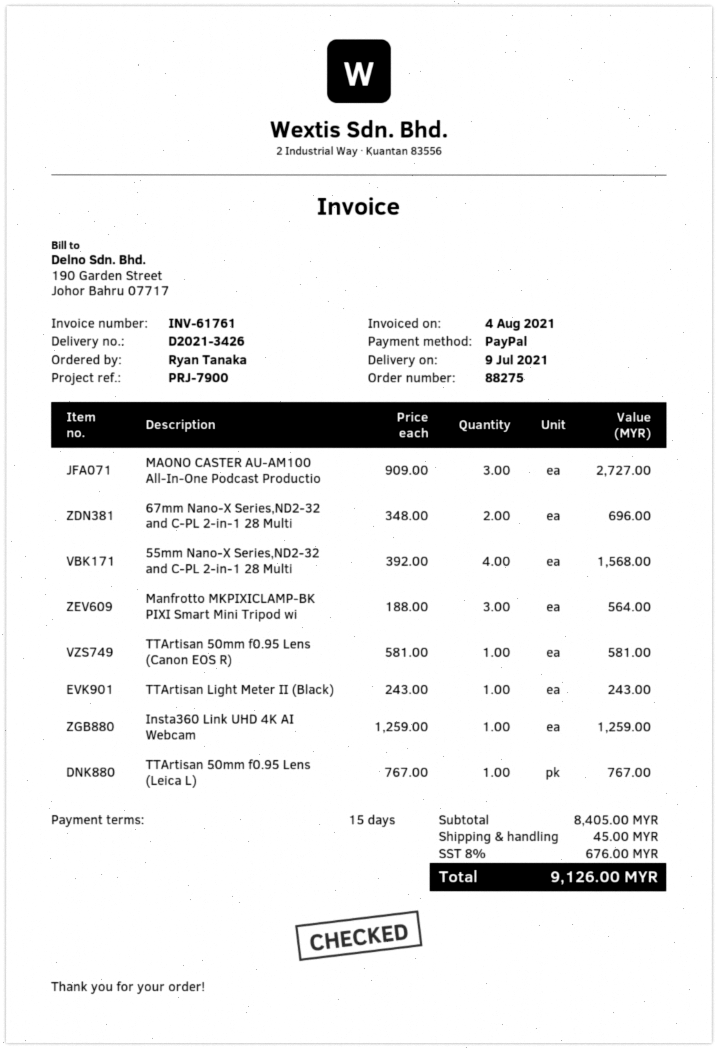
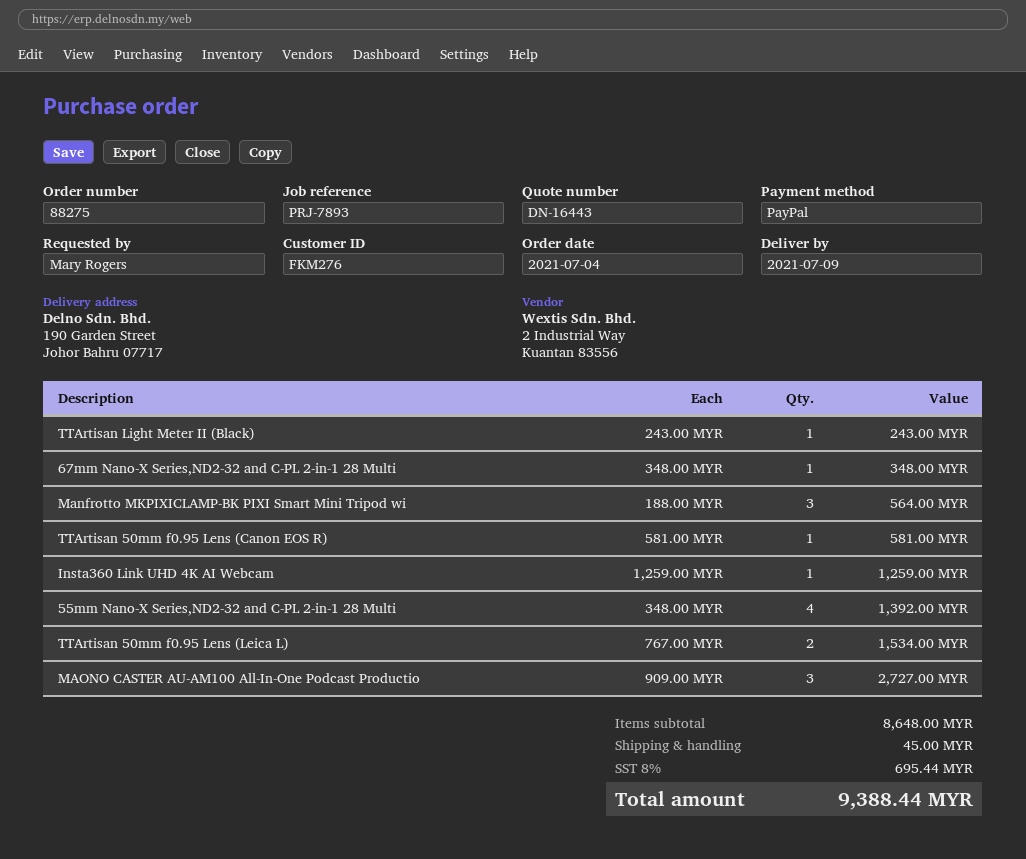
reference: PRJ-7900 -> PRJ-7893
ordered by: Ryan Tanaka -> Mary Rogers
67mm Nano-X Series,ND2-32 and C-PL 2-in-1 28 Multi: 2 x 348.00 = 696.00 -> 1 x 348.00 = 348.00
55mm Nano-X Series,ND2-32 and C-PL 2-in-1 28 Multi: 4 x 392.00 = 1568.00 -> 4 x 348.00 = 1392.00
TTArtisan 50mm f0.95 Lens (Leica L): 1 x 767.00 = 767.00 -> 2 x 767.00 = 1534.00
subtotal: 8405.00 -> 8648.00
tax: 8% = 676.00 -> 8% = 695.44
total: 9126.00 -> 9388.44

